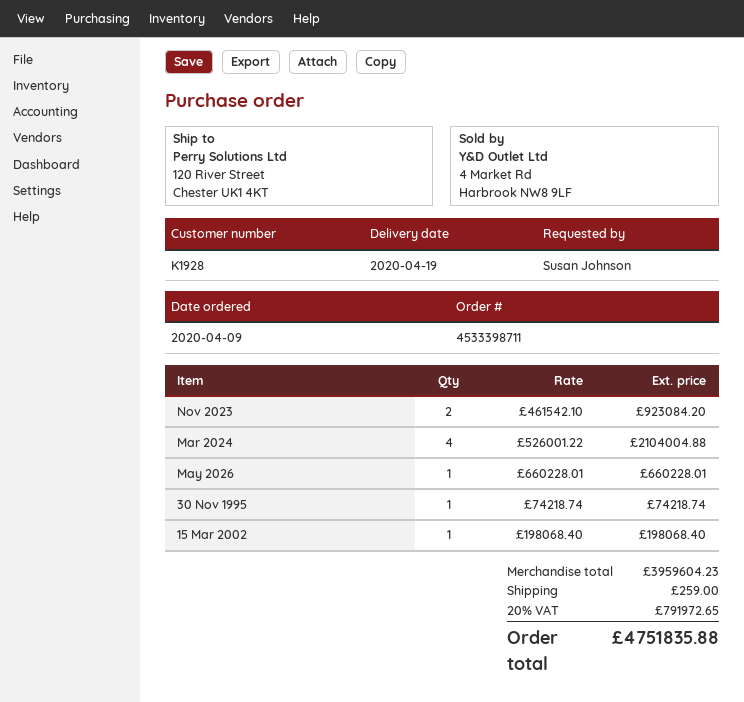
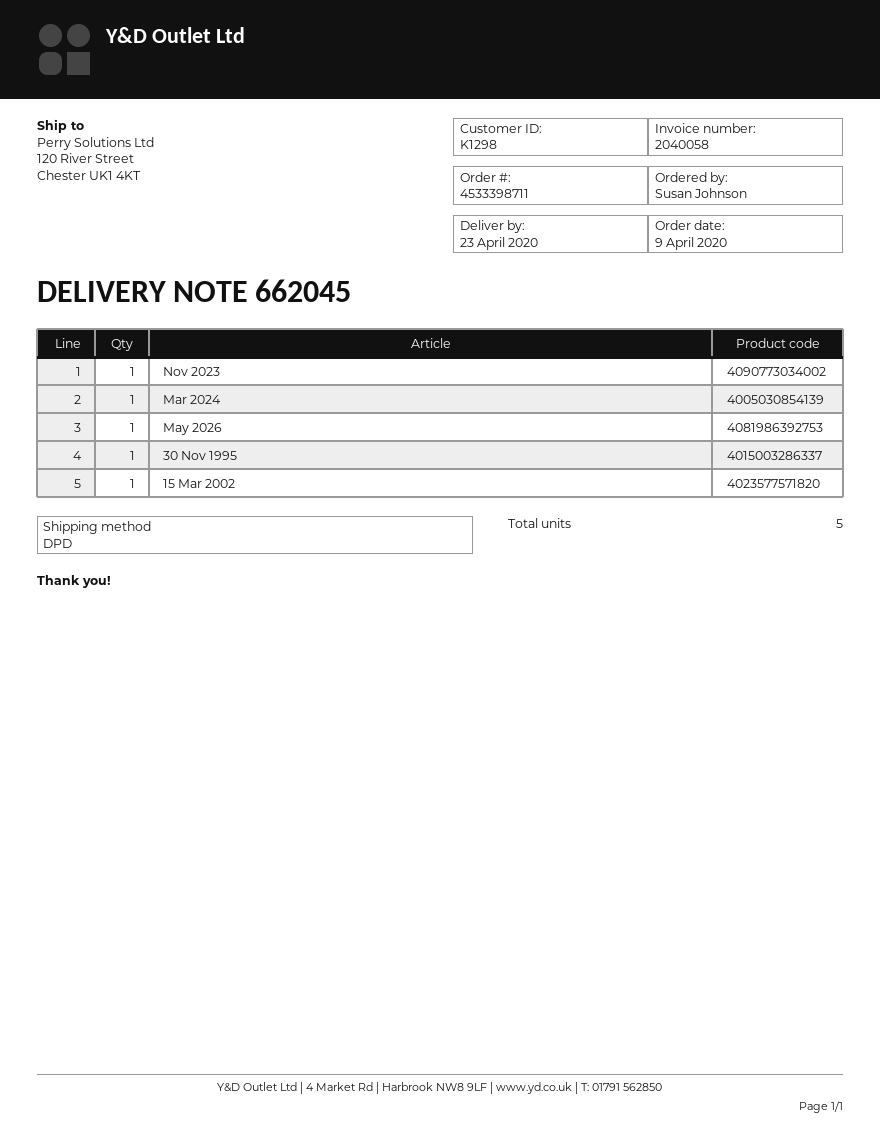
delivery date: 2020-04-19 -> 2020-04-23
customer number: K1928 -> K1298
Nov 2023: 2 -> 1
Mar 2024: 4 -> 1

